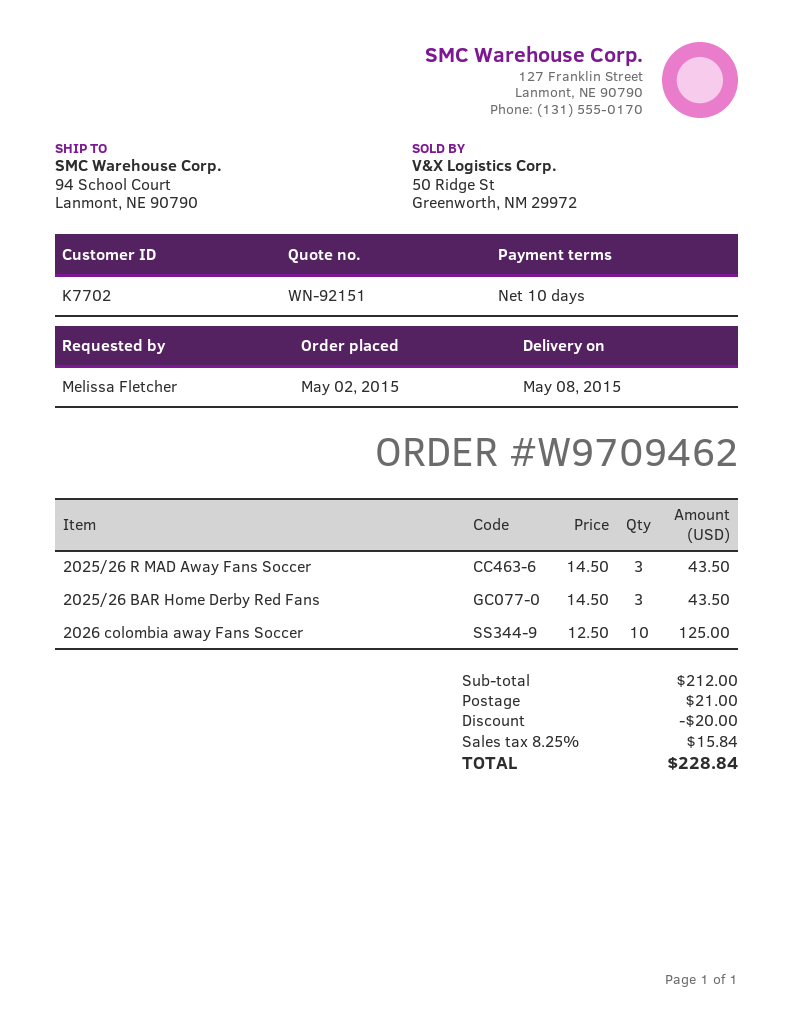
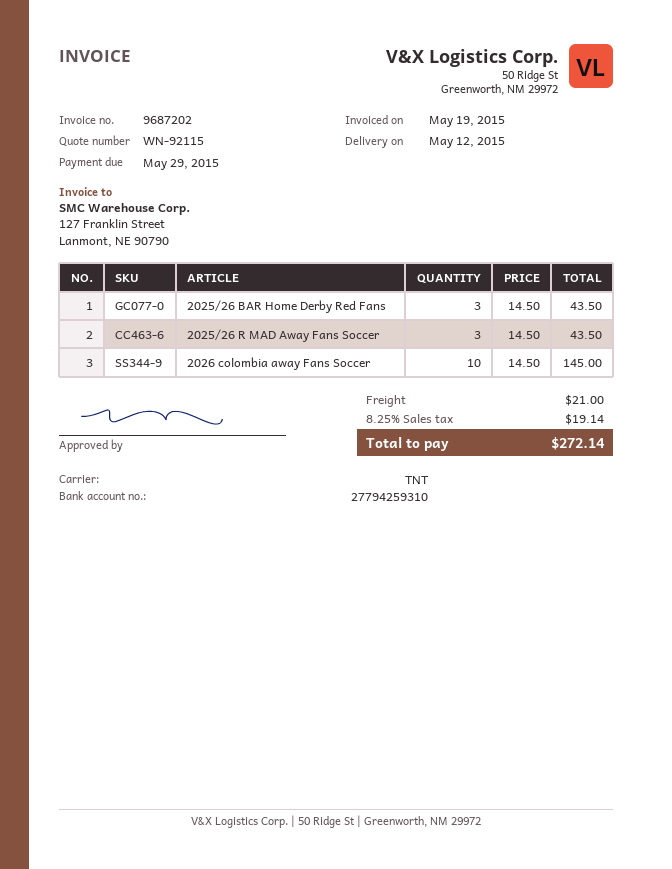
quote number: WN-92151 -> WN-92115
delivery date: 2015-05-08 -> 2015-05-12
2026 colombia away Fans Soccer: 10 x 12.50 = 125.00 -> 10 x 14.50 = 145.00
discount: 20.00 -> none
tax: 8.25% = 15.84 -> 8.25% = 19.14
total: 228.84 -> 272.14

